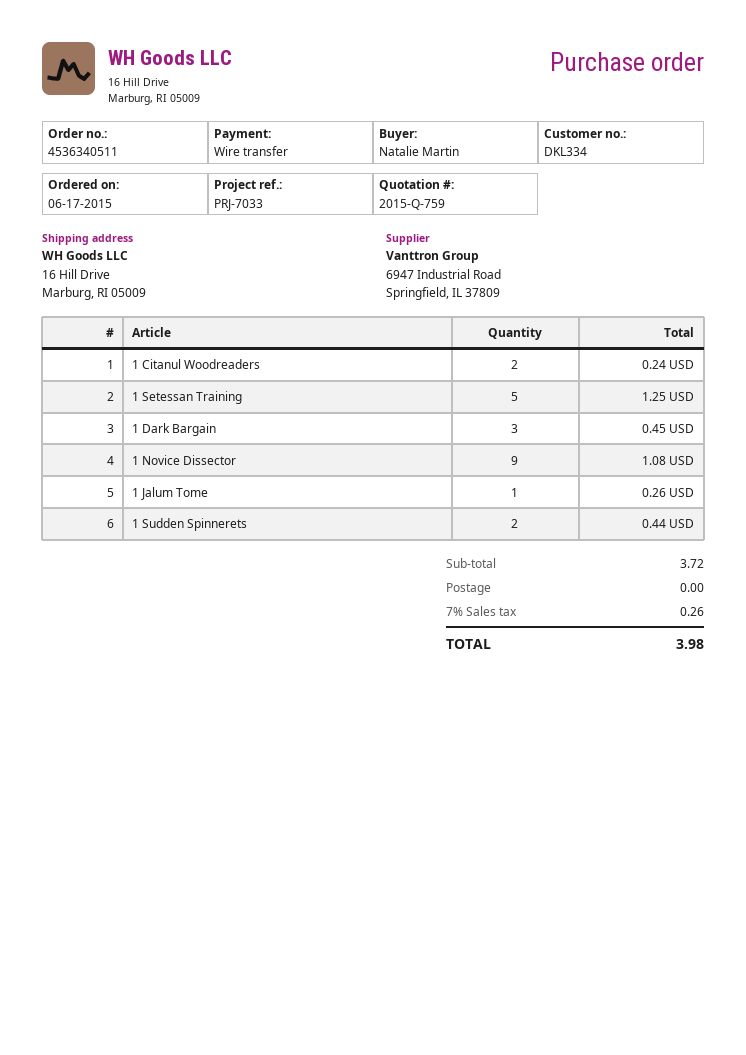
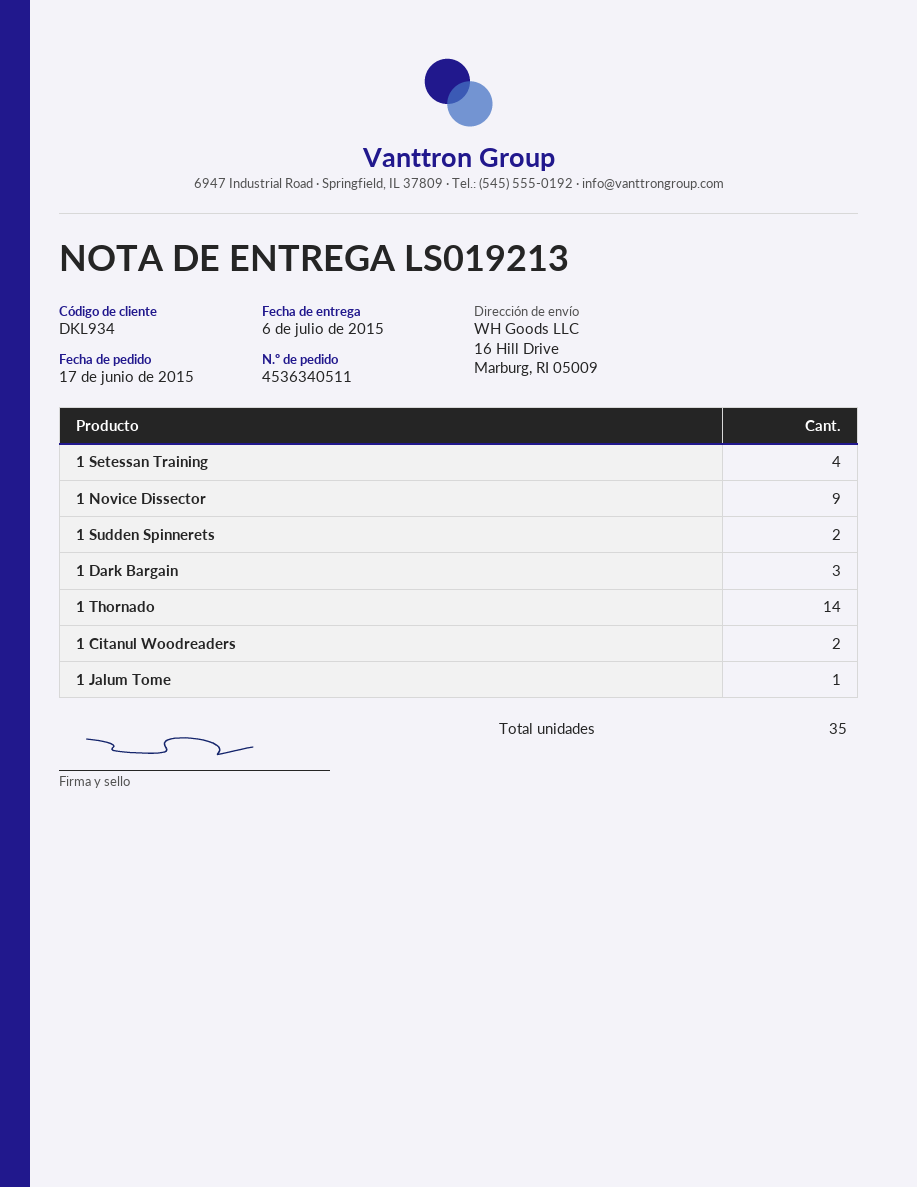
customer number: DKL334 -> DKL934
1 Setessan Training: 5 -> 4
1 Thornado: none -> 14

